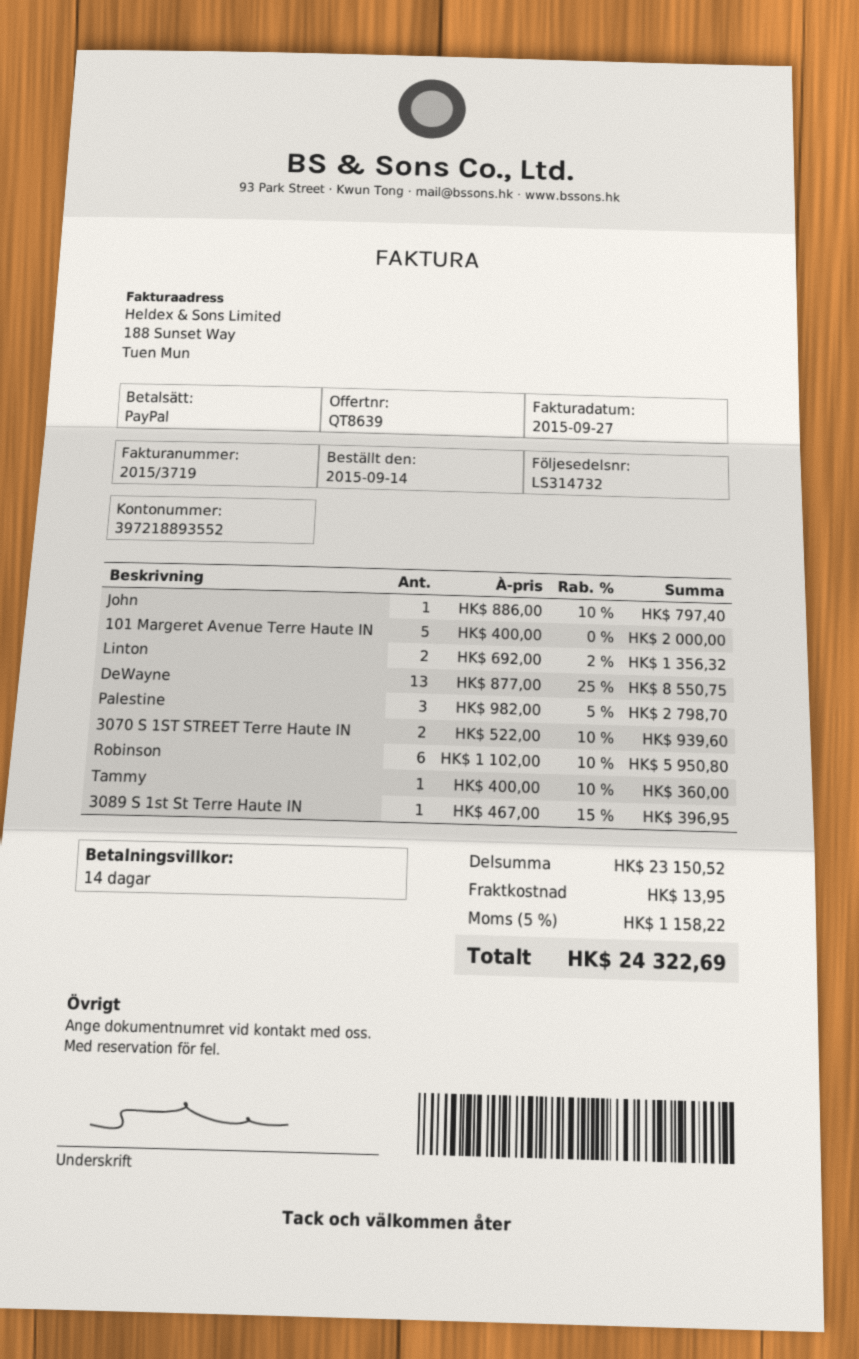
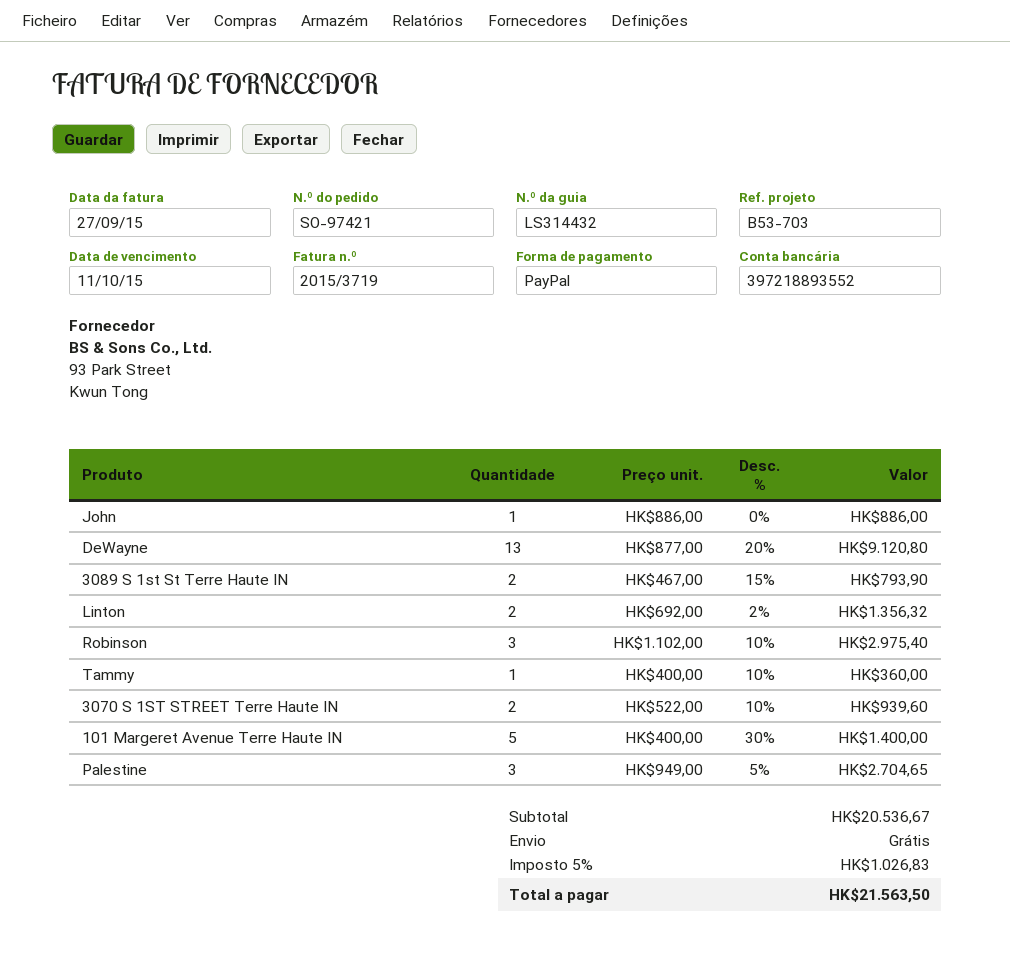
delivery note number: LS314732 -> LS314432
John: 1 x 886.00 - 10% = 797.40 -> 1 x 886.00 = 886.00
101 Margeret Avenue Terre Haute IN: 5 x 400.00 = 2000.00 -> 5 x 400.00 - 30% = 1400.00
DeWayne: 13 x 877.00 - 25% = 8550.75 -> 13 x 877.00 - 20% = 9120.80
Palestine: 3 x 982.00 - 5% = 2798.70 -> 3 x 949.00 - 5% = 2704.65
Robinson: 6 x 1102.00 - 10% = 5950.80 -> 3 x 1102.00 - 10% = 2975.40
3089 S 1st St Terre Haute IN: 1 x 467.00 - 15% = 396.95 -> 2 x 467.00 - 15% = 793.90
subtotal: 23150.52 -> 20536.67
shipping: 13.95 -> 0.00
tax: 5% = 1158.22 -> 5% = 1026.83
total: 24322.69 -> 21563.50

